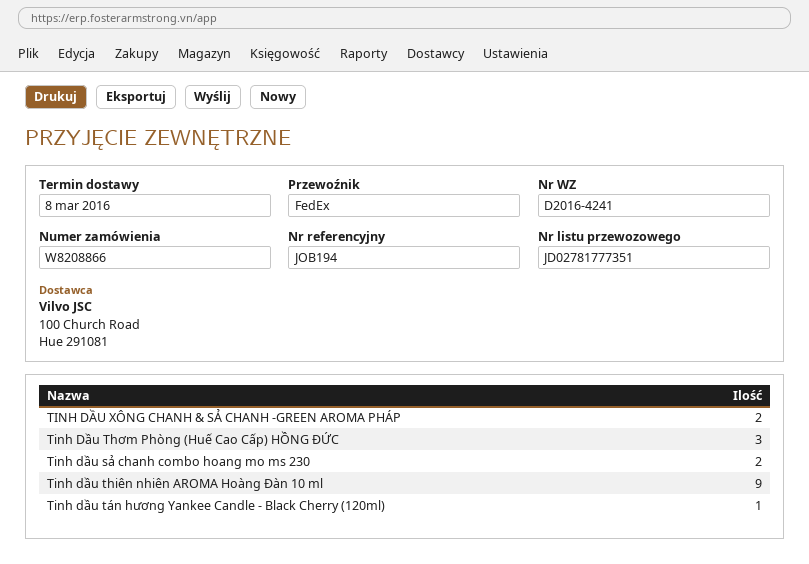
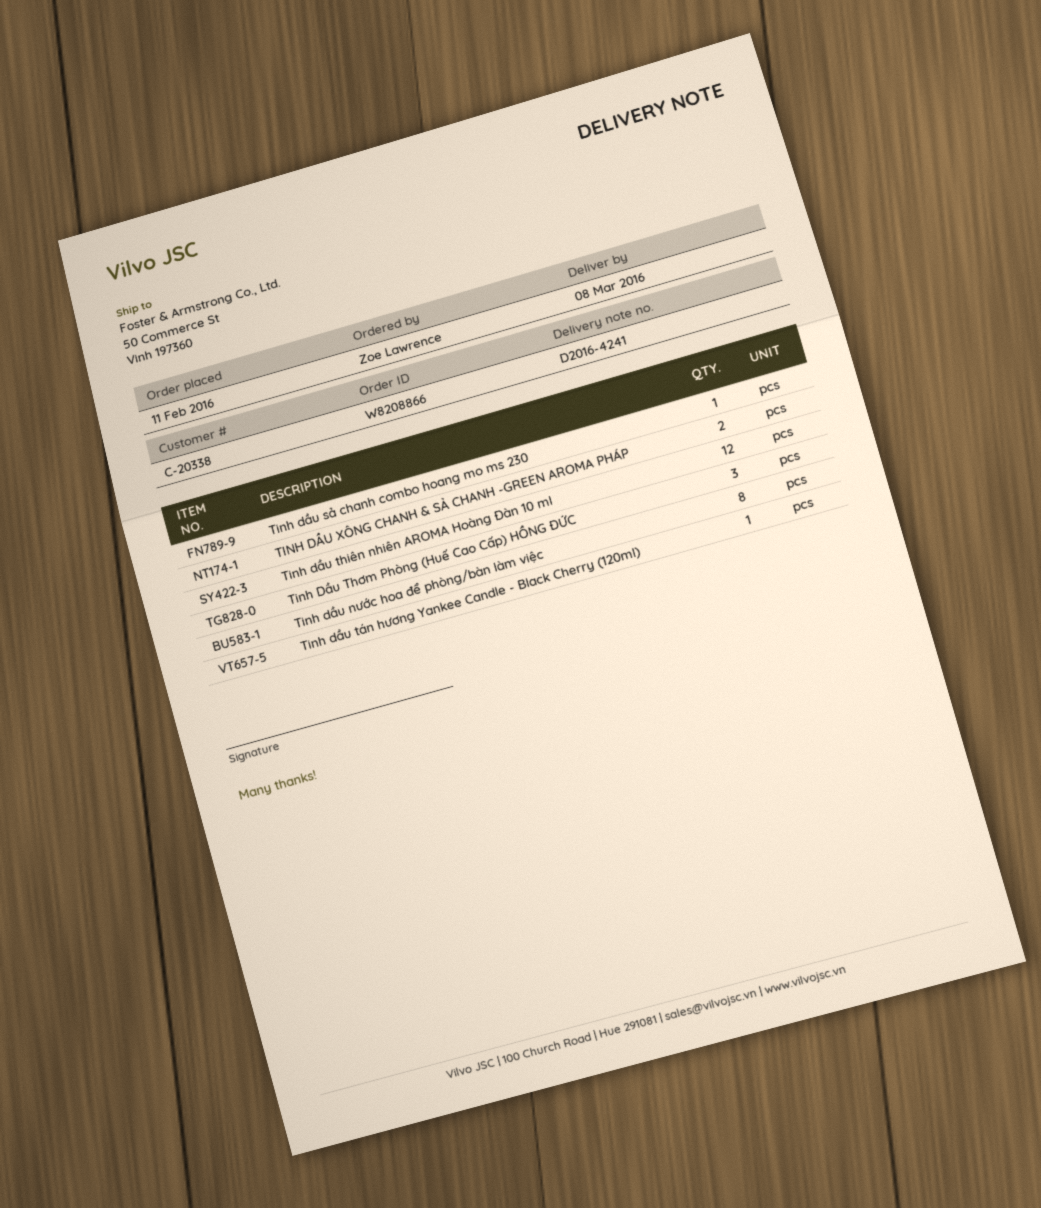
Tinh dầu sả chanh combo hoang mo ms 230: 2 -> 1
Tinh dầu thiên nhiên AROMA Hoàng Đàn 10 ml: 9 -> 12
Tinh dầu nước hoa để phòng/bàn làm việc: none -> 8

